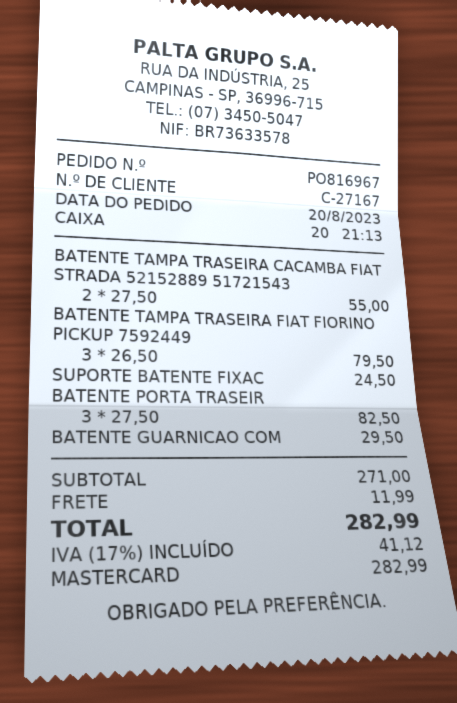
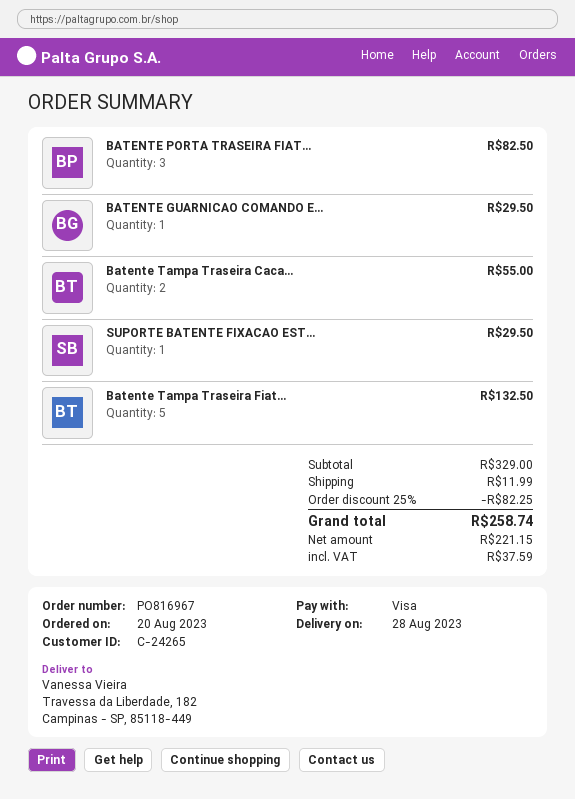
customer number: C-27167 -> C-24265
payment method: Mastercard -> Visa
BATENTE TAMPA TRASEIRA FIAT FIORINO PICKUP 7592449: 3 for 79.50 -> 5 for 132.50
SUPORTE BATENTE FIXAC: 1 for 24.50 -> 1 for 29.50
subtotal: 271.00 -> 329.00
discount: none -> 25% = 82.25
tax: 41.12 -> 37.59
total: 282.99 -> 258.74

